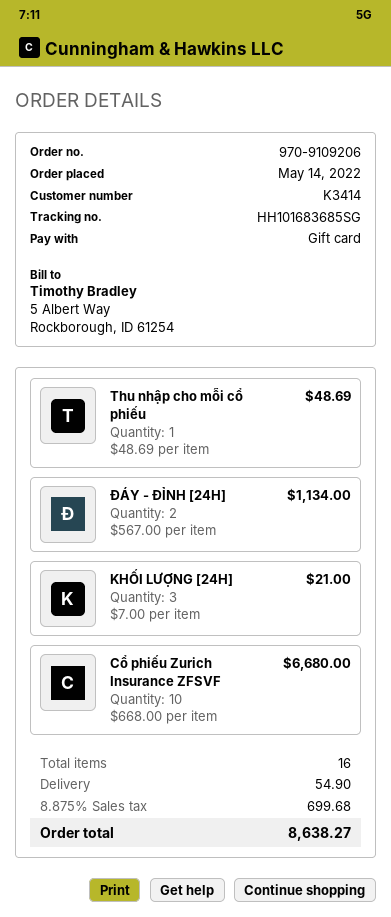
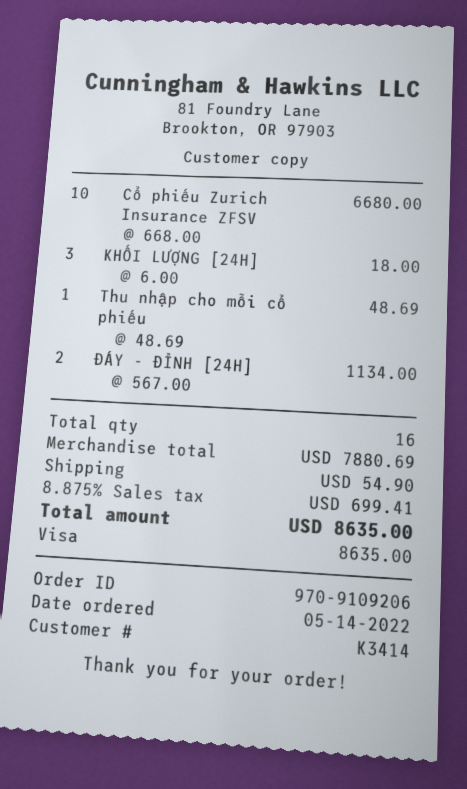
payment method: gift card -> Visa
KHỐI LƯỢNG [24H]: 3 x 7.00 = 21.00 -> 3 x 6.00 = 18.00
tax: 8.875% = 699.68 -> 8.875% = 699.41
total: 8638.27 -> 8635.00

